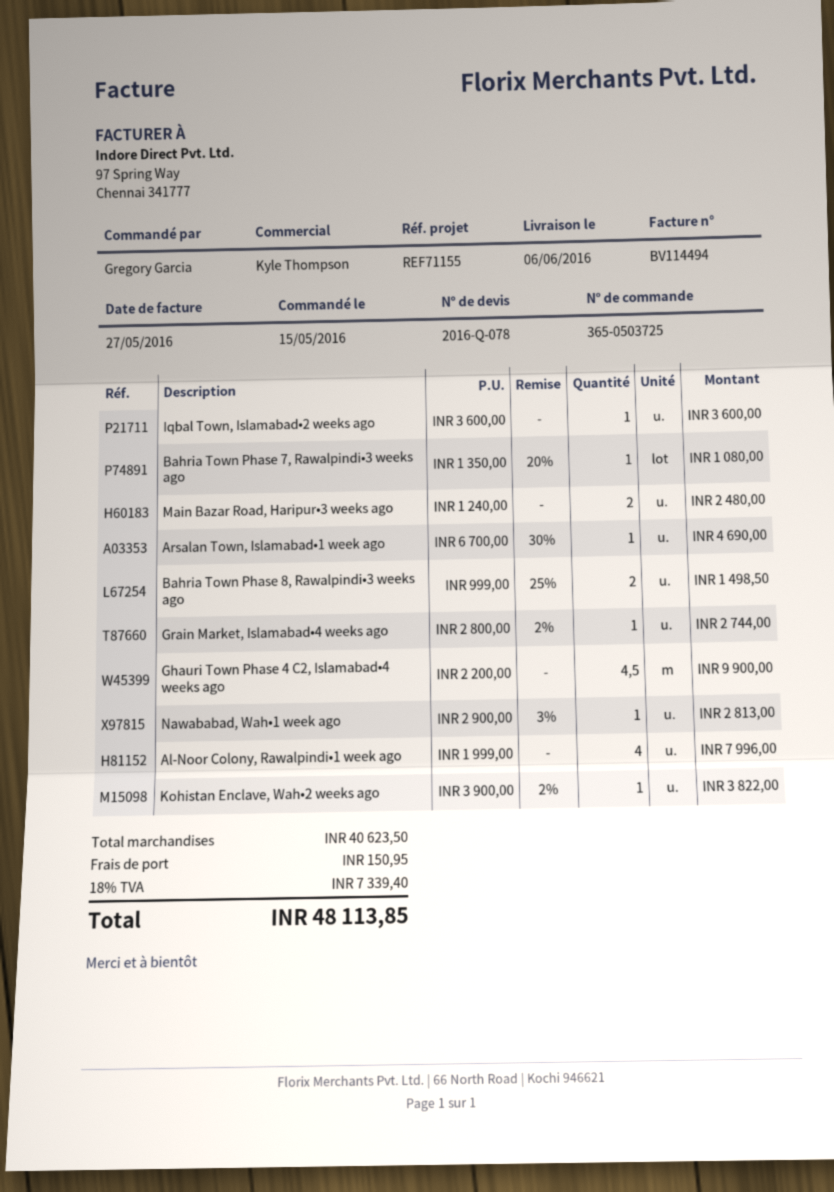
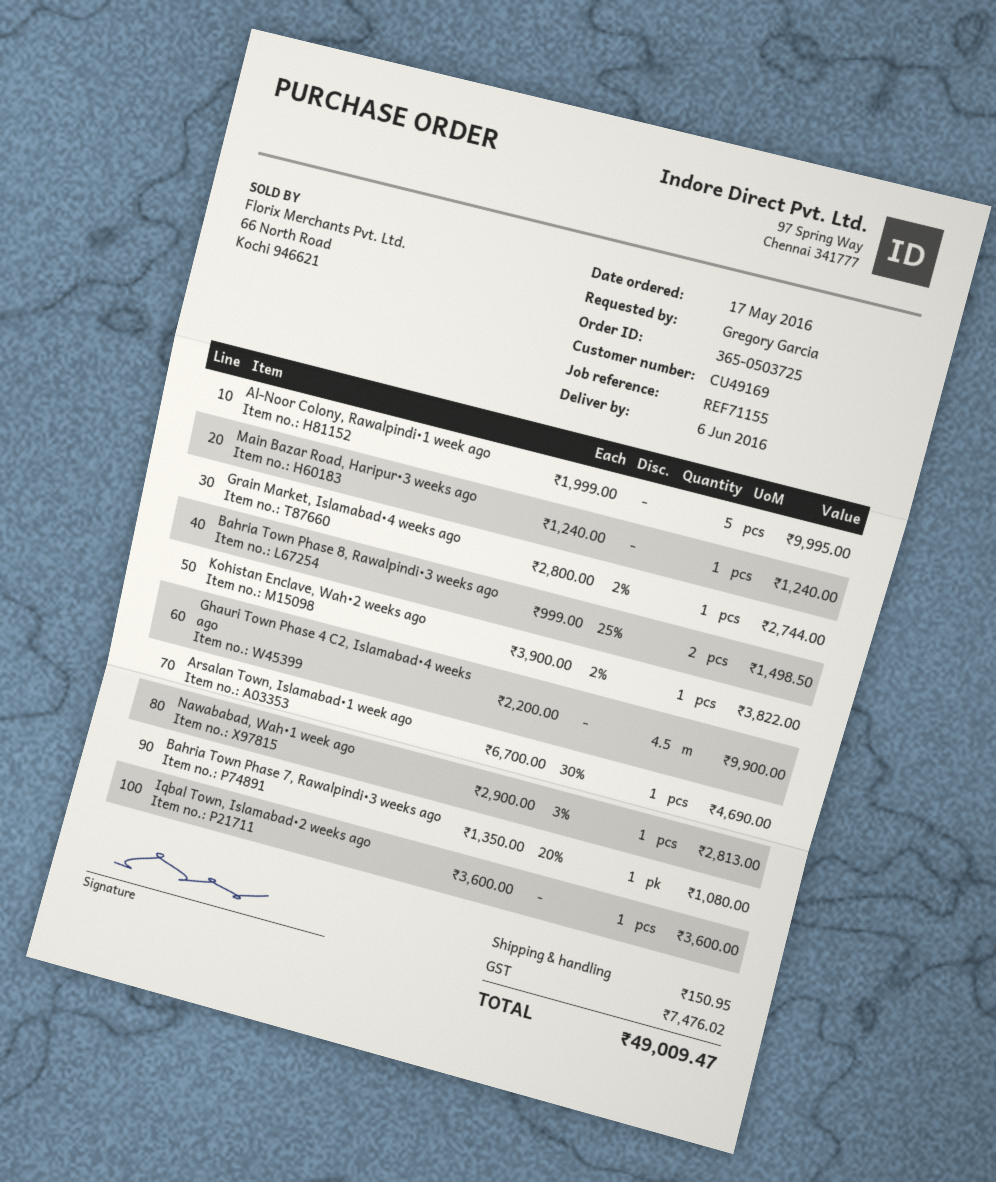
order date: 2016-05-15 -> 2016-05-17
Main Bazar Road, Haripur•3 weeks ago: 2 x 1240.00 = 2480.00 -> 1 x 1240.00 = 1240.00
Al-Noor Colony, Rawalpindi•1 week ago: 4 x 1999.00 = 7996.00 -> 5 x 1999.00 = 9995.00
tax: 7339.40 -> 7476.02
total: 48113.85 -> 49009.47

